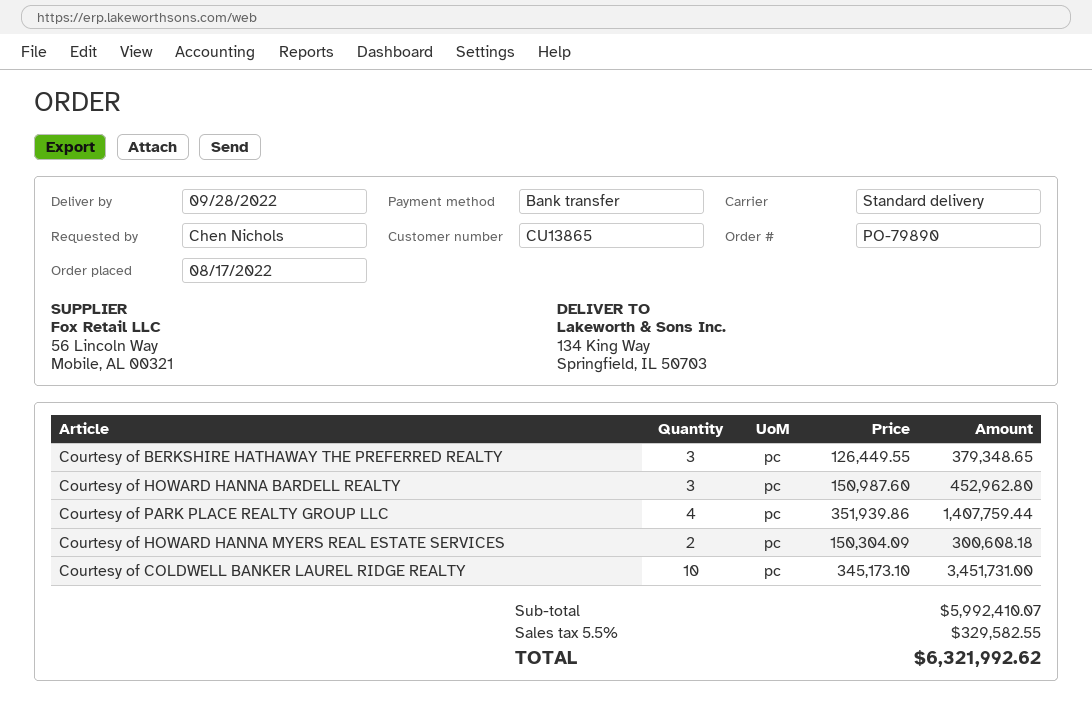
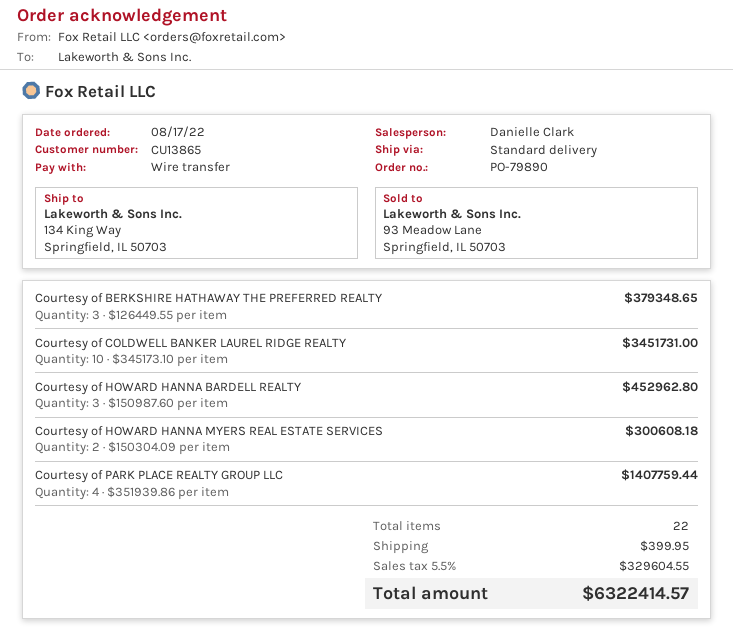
shipping: none -> 399.95
tax: 5.5% = 329582.55 -> 5.5% = 329604.55
total: 6321992.62 -> 6322414.57

